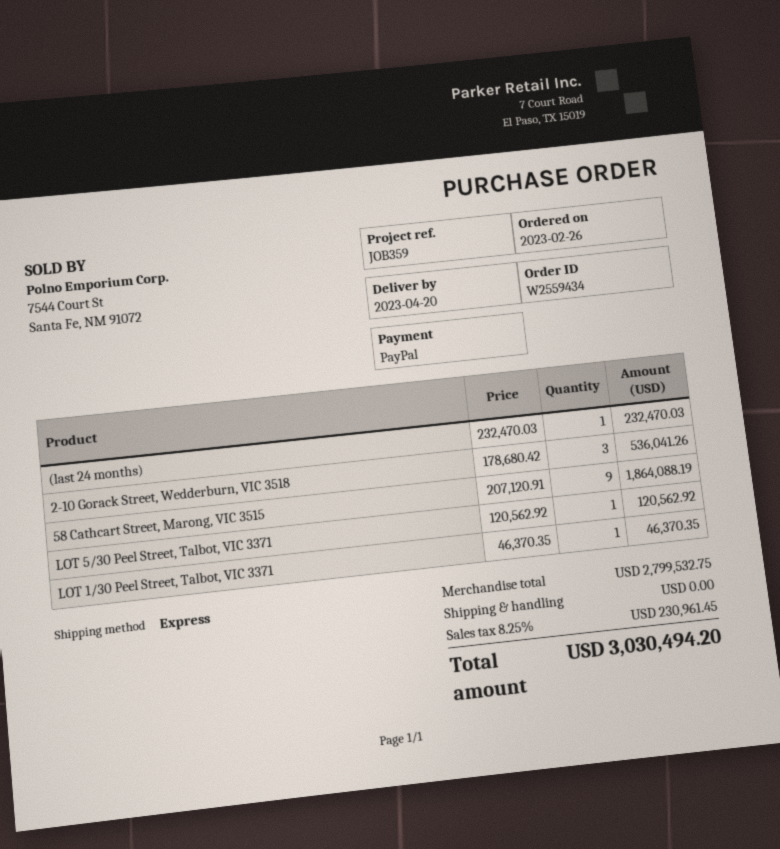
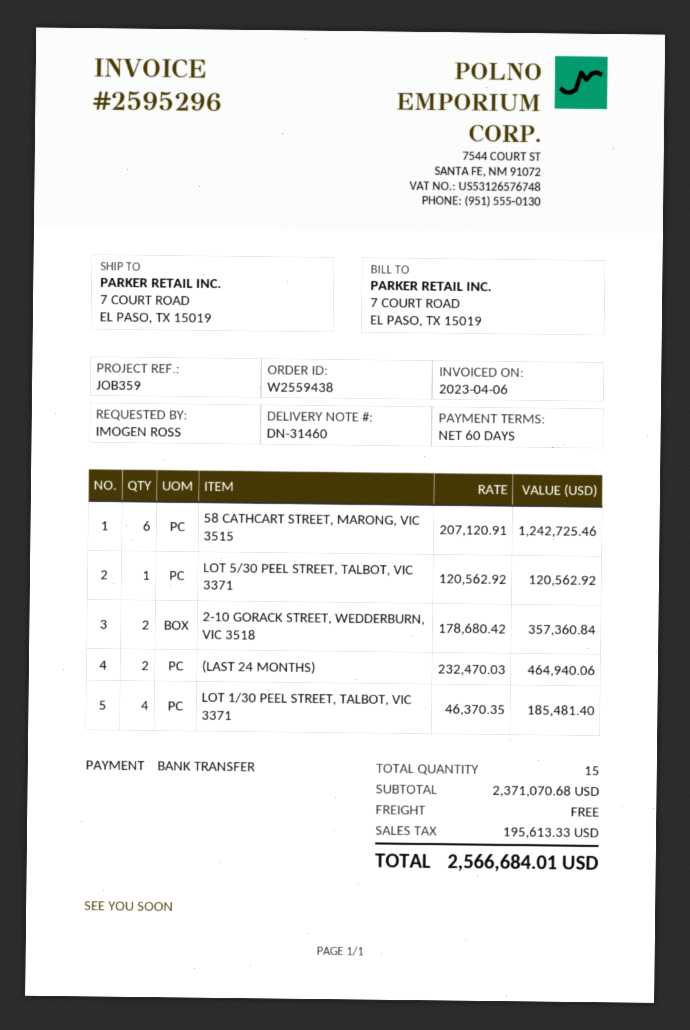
order number: W2559434 -> W2559438
payment method: PayPal -> bank transfer
(last 24 months): 1 x 232470.03 = 232470.03 -> 2 x 232470.03 = 464940.06
2-10 Gorack Street, Wedderburn, VIC 3518: 3 x 178680.42 = 536041.26 -> 2 x 178680.42 = 357360.84
58 Cathcart Street, Marong, VIC 3515: 9 x 207120.91 = 1864088.19 -> 6 x 207120.91 = 1242725.46
LOT 1/30 Peel Street, Talbot, VIC 3371: 1 x 46370.35 = 46370.35 -> 4 x 46370.35 = 185481.40
subtotal: 2799532.75 -> 2371070.68
tax: 230961.45 -> 195613.33
total: 3030494.20 -> 2566684.01

